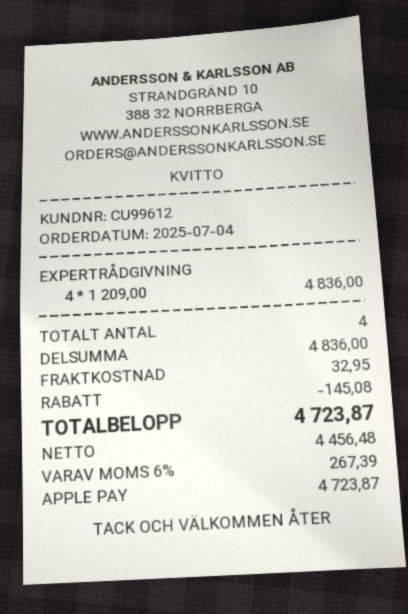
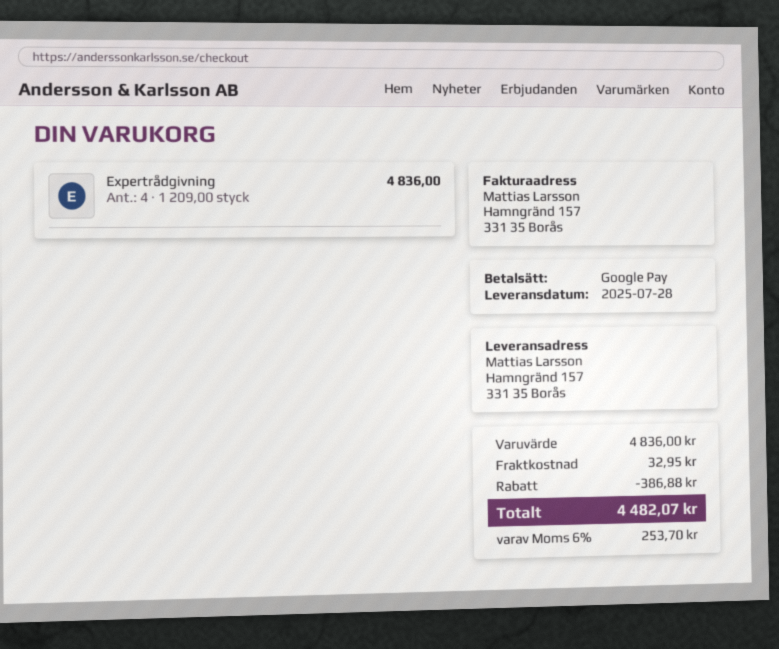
payment method: Apple Pay -> Google Pay
discount: 145.08 -> 386.88
tax: 6% = 267.39 -> 6% = 253.70
total: 4723.87 -> 4482.07

